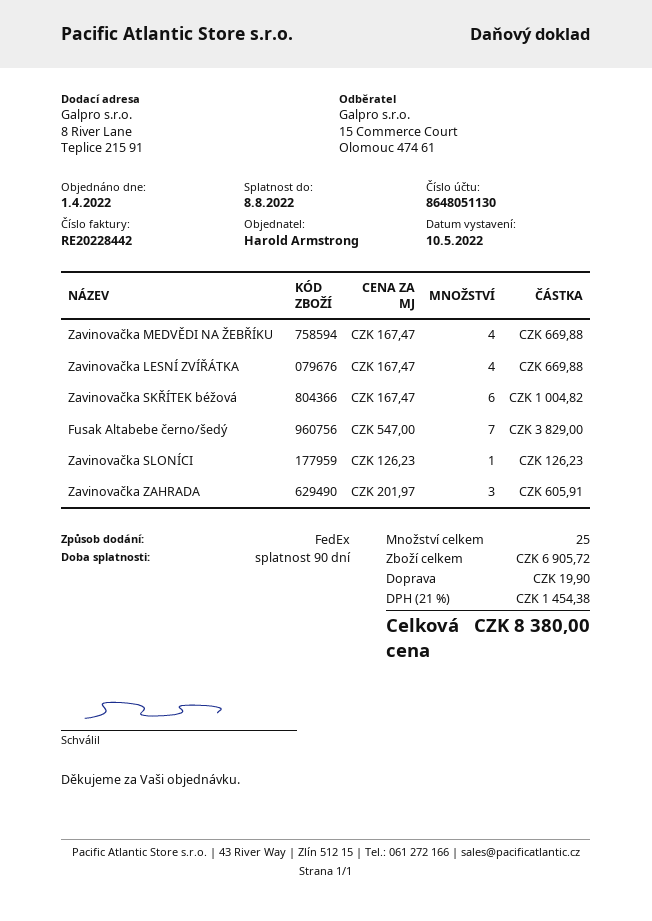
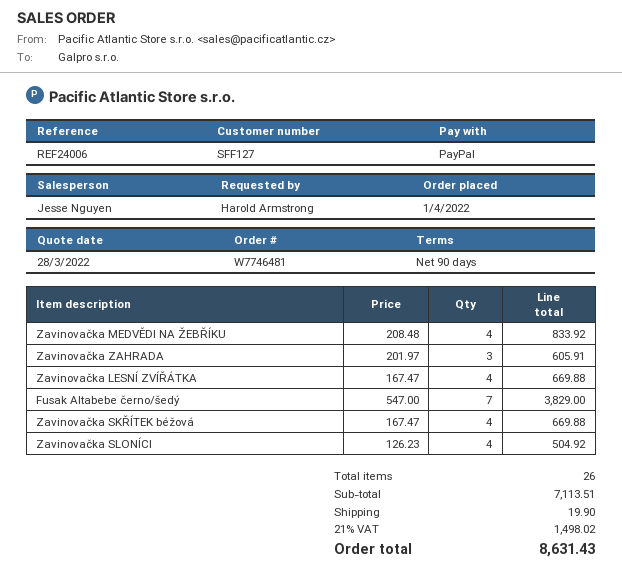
Zavinovačka MEDVĚDI NA ŽEBŘÍKU: 4 x 167.47 = 669.88 -> 4 x 208.48 = 833.92
Zavinovačka SKŘÍTEK béžová: 6 x 167.47 = 1004.82 -> 4 x 167.47 = 669.88
Zavinovačka SLONÍCI: 1 x 126.23 = 126.23 -> 4 x 126.23 = 504.92
total quantity: 25 -> 26
subtotal: 6905.72 -> 7113.51
tax: 21% = 1454.38 -> 21% = 1498.02
total: 8380.00 -> 8631.43

